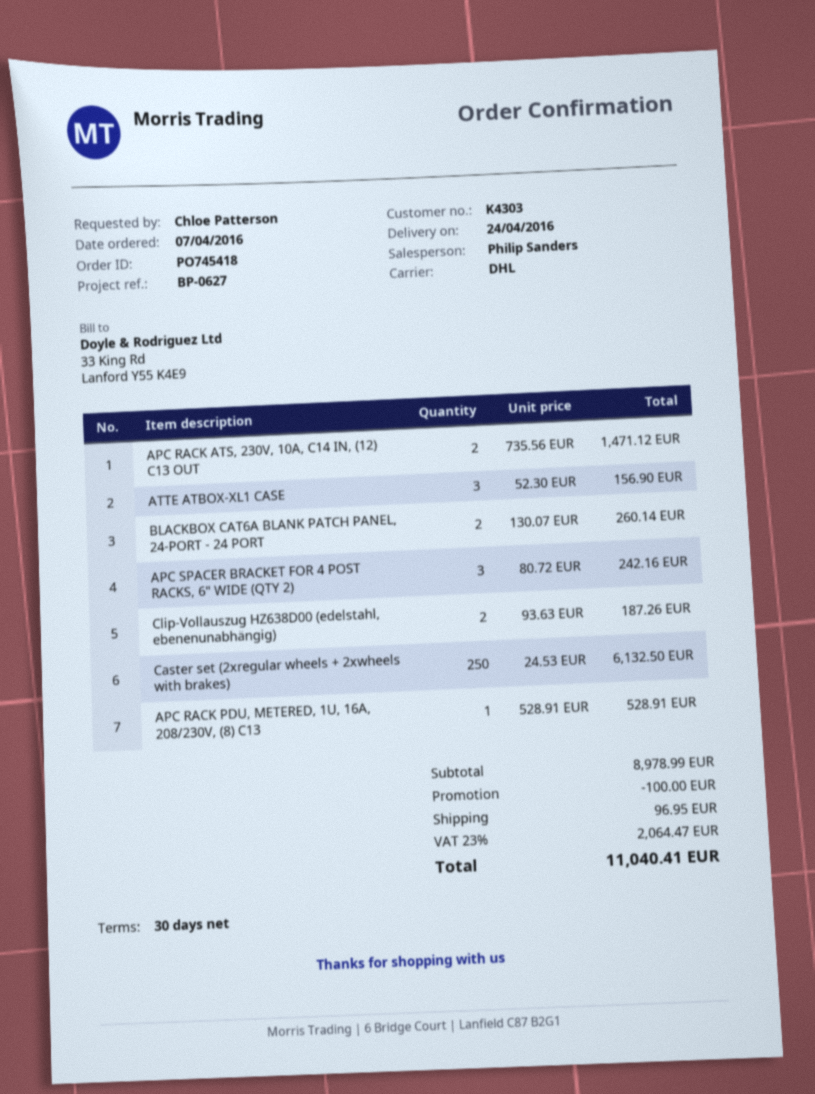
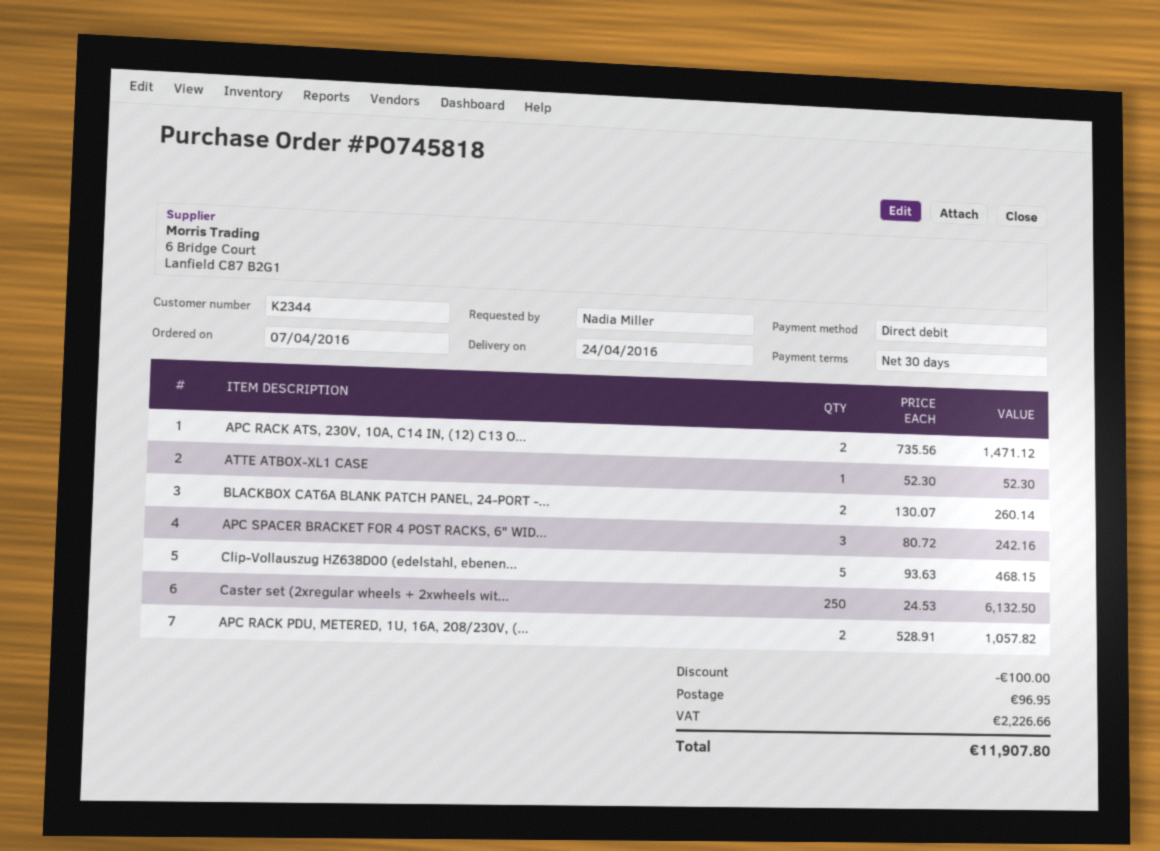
order number: PO745418 -> PO745818
customer number: K4303 -> K2344
ordered by: Chloe Patterson -> Nadia Miller
ATTE ATBOX-XL1 CASE: 3 x 52.30 = 156.90 -> 1 x 52.30 = 52.30
Clip-Vollauszug HZ638D00 (edelstahl, ebenenunabhängig): 2 x 93.63 = 187.26 -> 5 x 93.63 = 468.15
APC RACK PDU, METERED, 1U, 16A, 208/230V, (8) C13: 1 x 528.91 = 528.91 -> 2 x 528.91 = 1057.82
tax: 2064.47 -> 2226.66
total: 11040.41 -> 11907.80

